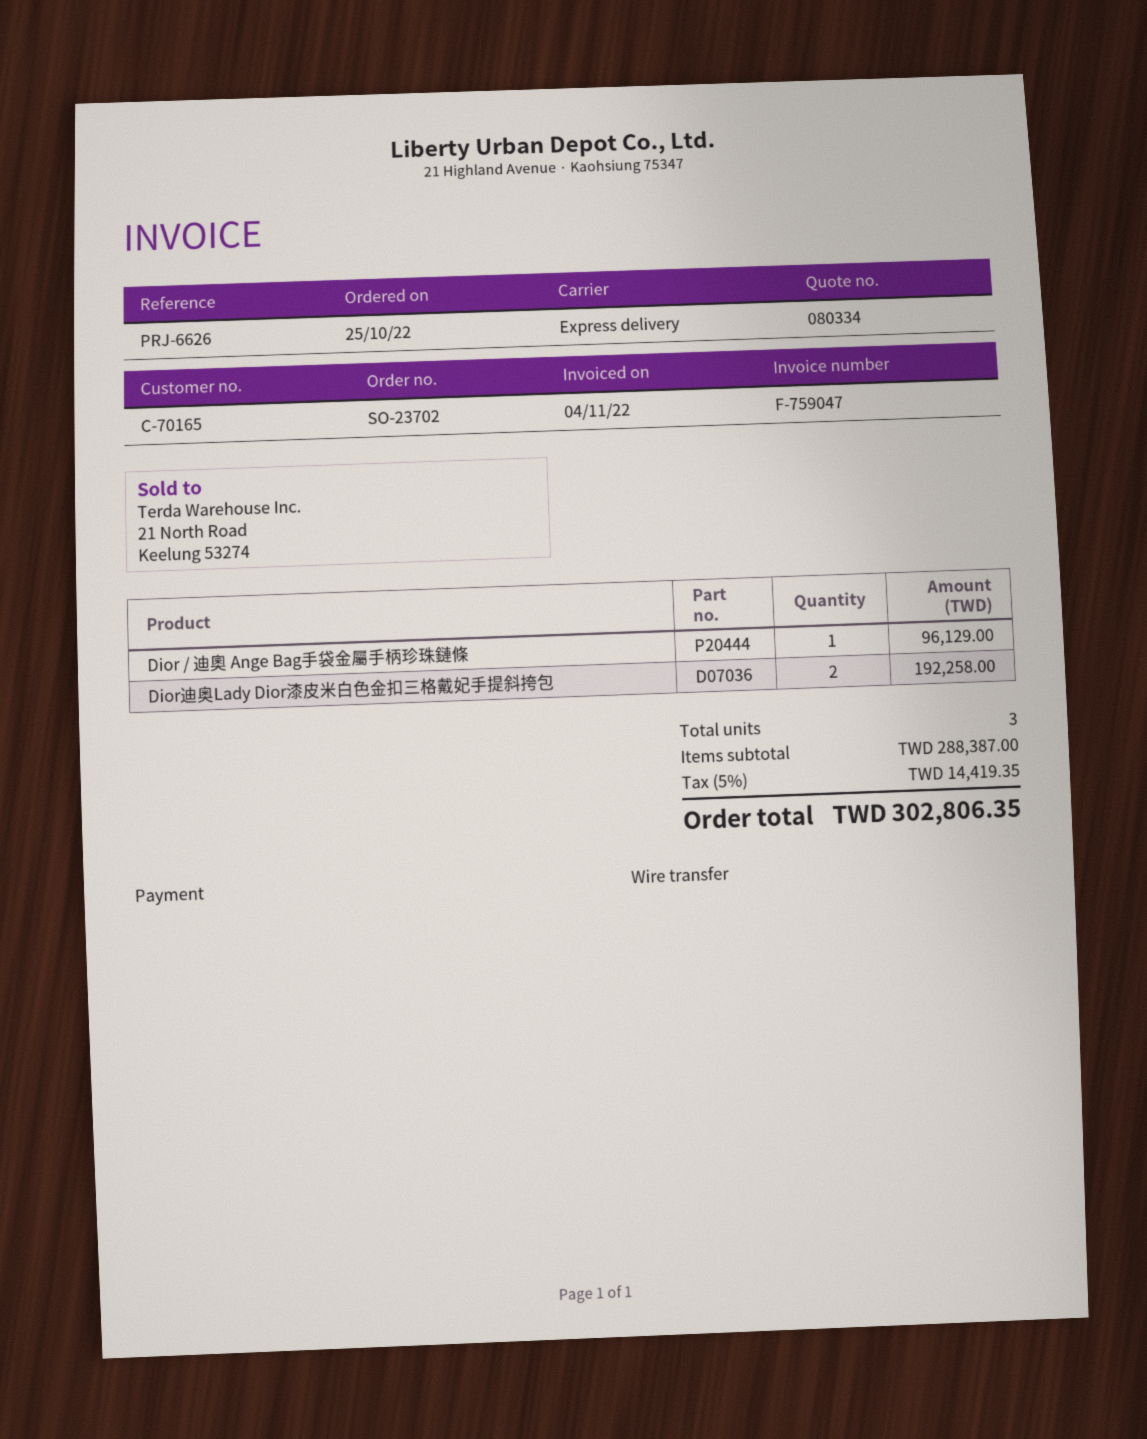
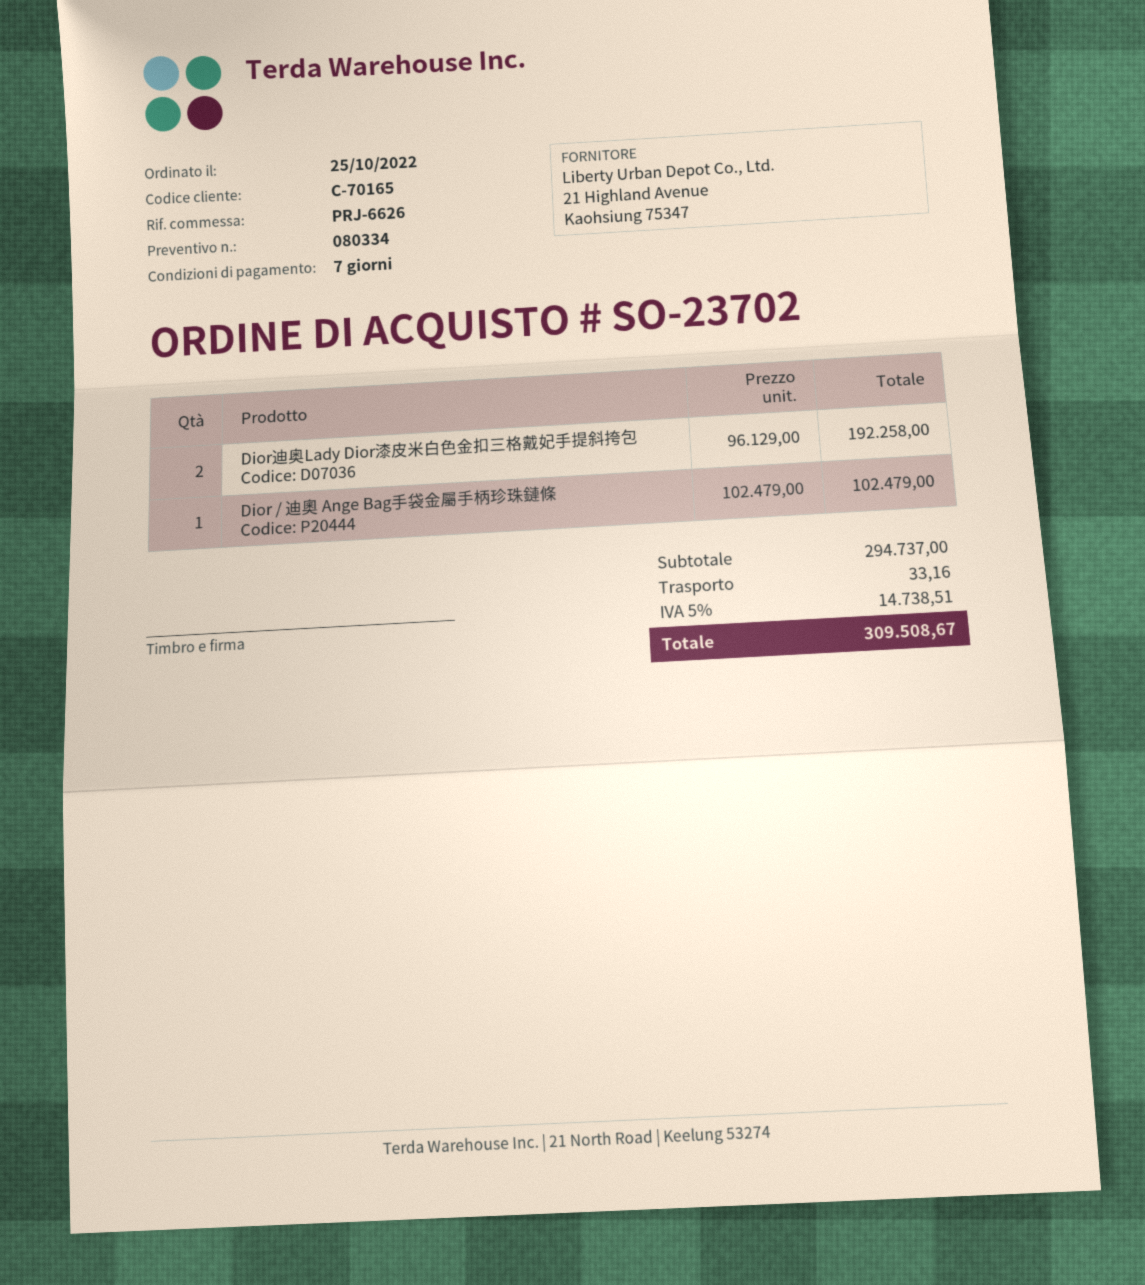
Dior / 迪奧 Ange Bag手袋金屬手柄珍珠鏈條: 1 for 96129.00 -> 1 for 102479.00
subtotal: 288387.00 -> 294737.00
shipping: none -> 33.16
tax: 5% = 14419.35 -> 5% = 14738.51
total: 302806.35 -> 309508.67

